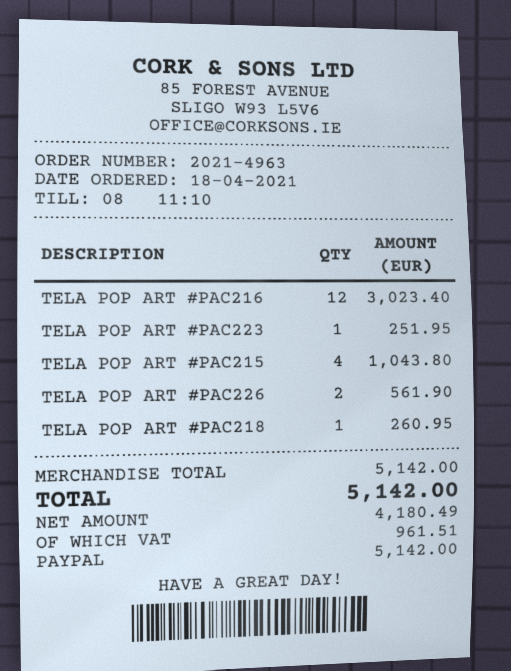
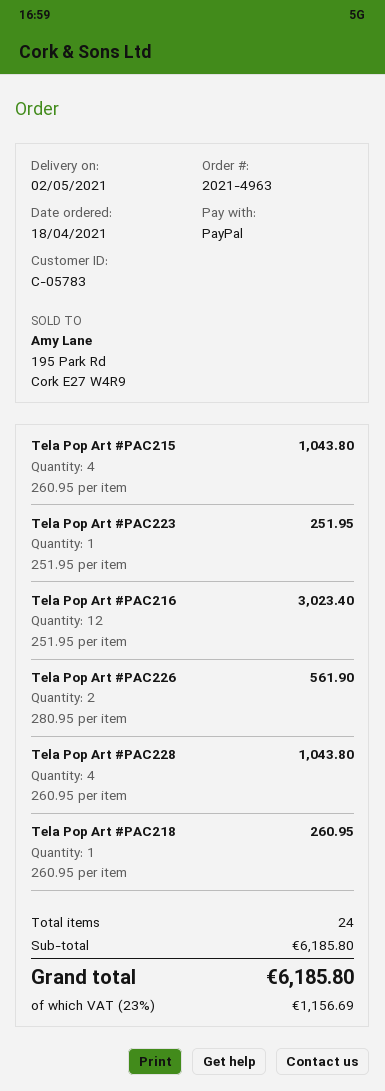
Tela Pop Art #PAC228: none -> 4 for 1043.80
subtotal: 5142.00 -> 6185.80
tax: 961.51 -> 1156.69
total: 5142.00 -> 6185.80

